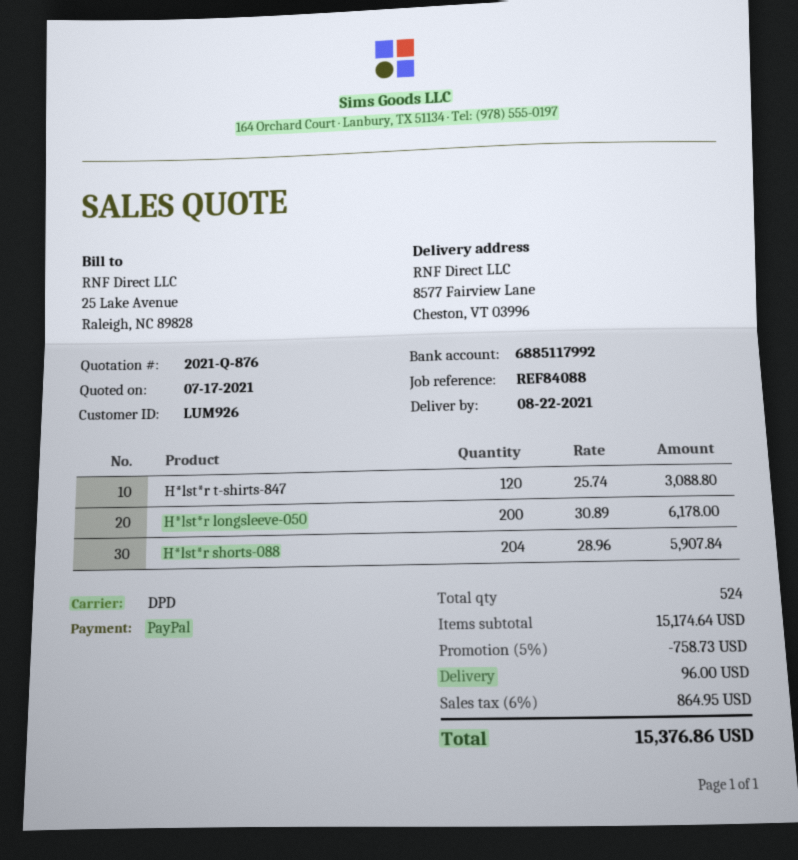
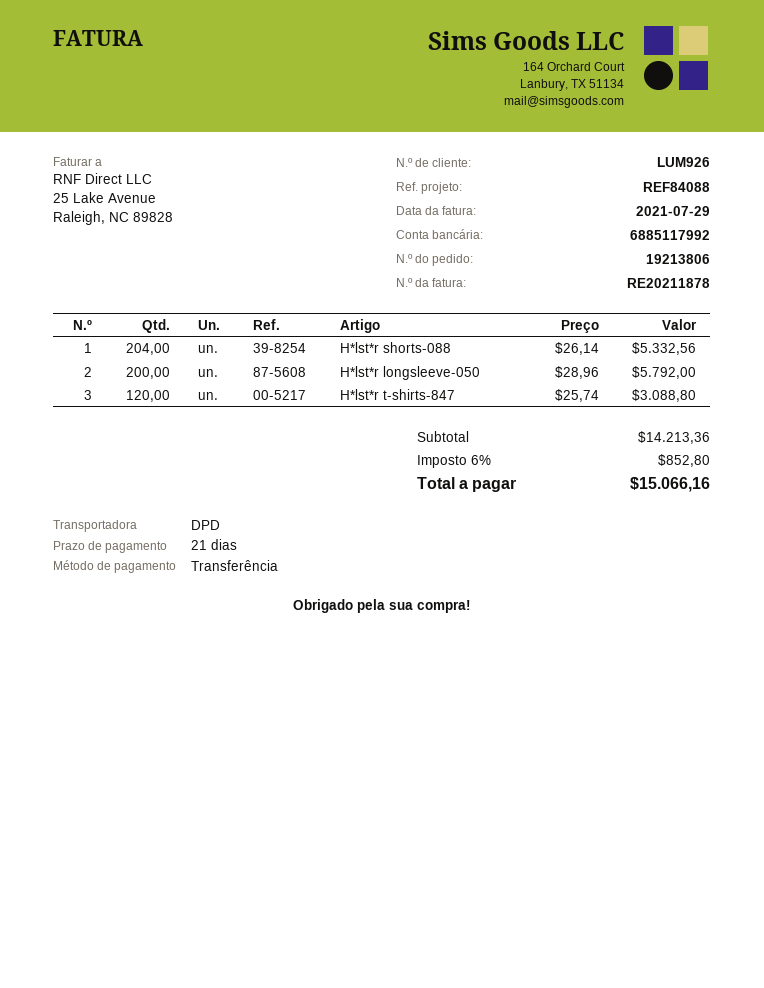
payment method: PayPal -> bank transfer
H*lst*r longsleeve-050: 200 x 30.89 = 6178.00 -> 200 x 28.96 = 5792.00
H*lst*r shorts-088: 204 x 28.96 = 5907.84 -> 204 x 26.14 = 5332.56
subtotal: 15174.64 -> 14213.36
discount: 5% = 758.73 -> none
shipping: 96.00 -> none
tax: 6% = 864.95 -> 6% = 852.80
total: 15376.86 -> 15066.16

